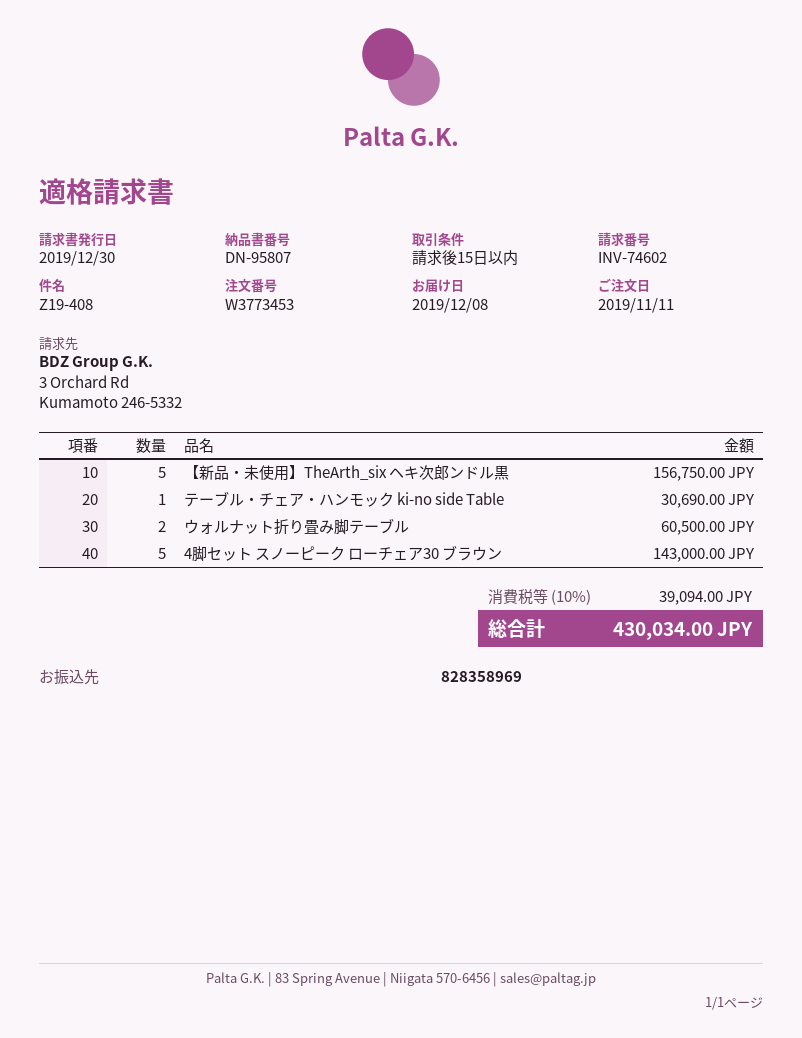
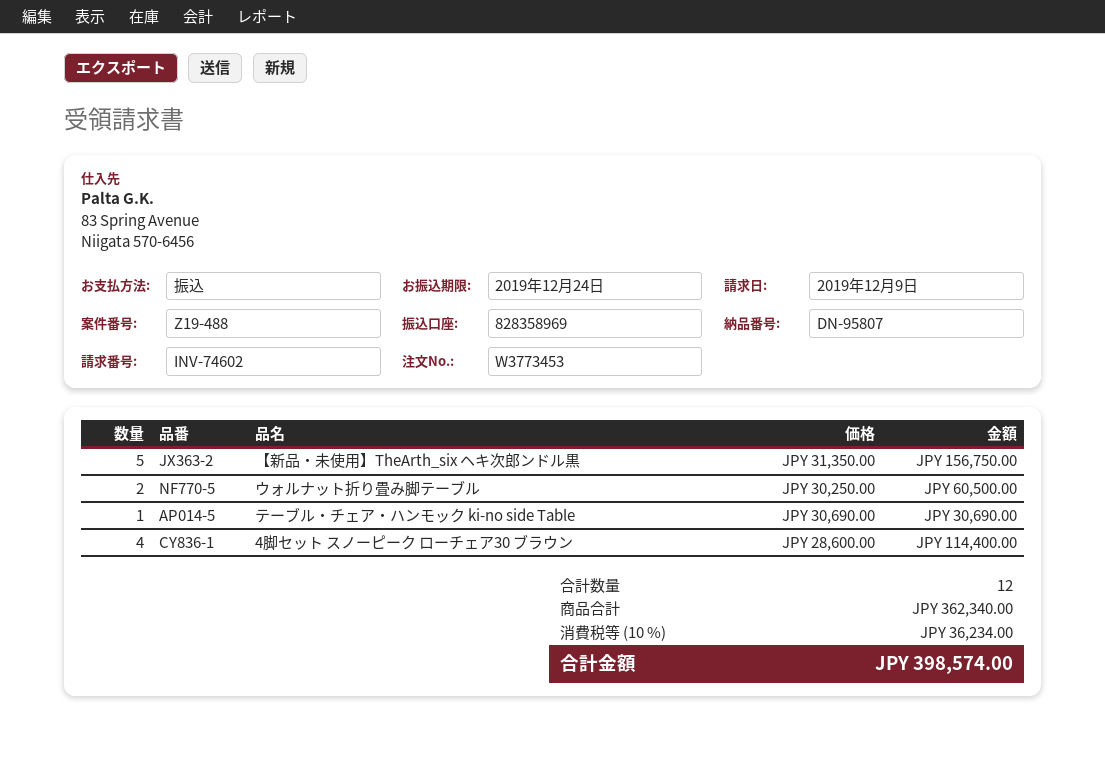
invoice date: 2019-12-30 -> 2019-12-09
reference: Z19-408 -> Z19-488
4脚セット スノーピーク ローチェア30 ブラウン: 5 for 143000.00 -> 4 for 114400.00
tax: 10% = 39094.00 -> 10% = 36234.00
total: 430034.00 -> 398574.00

